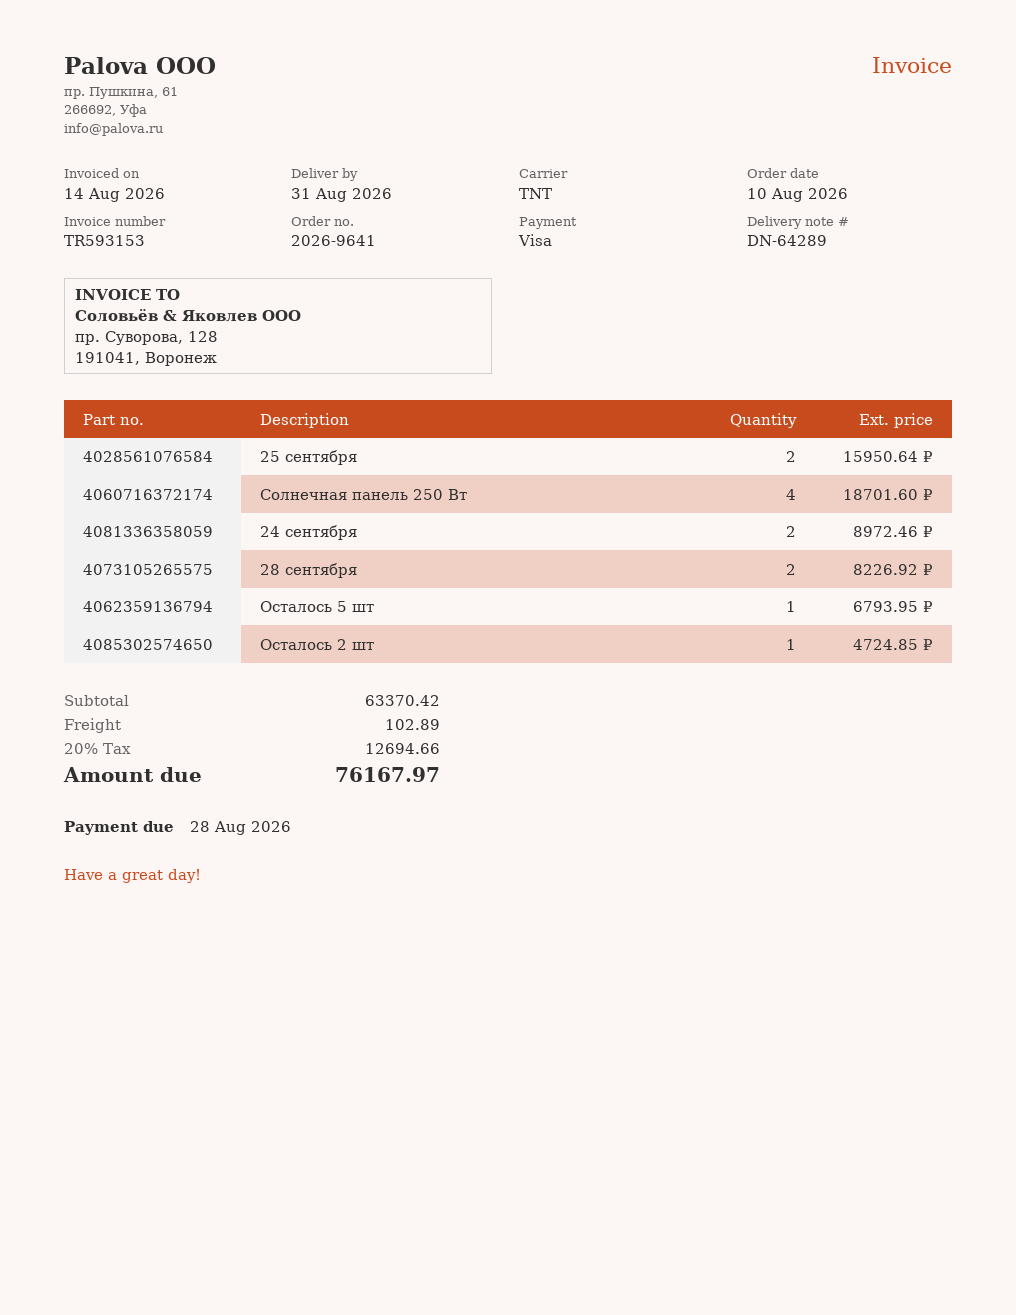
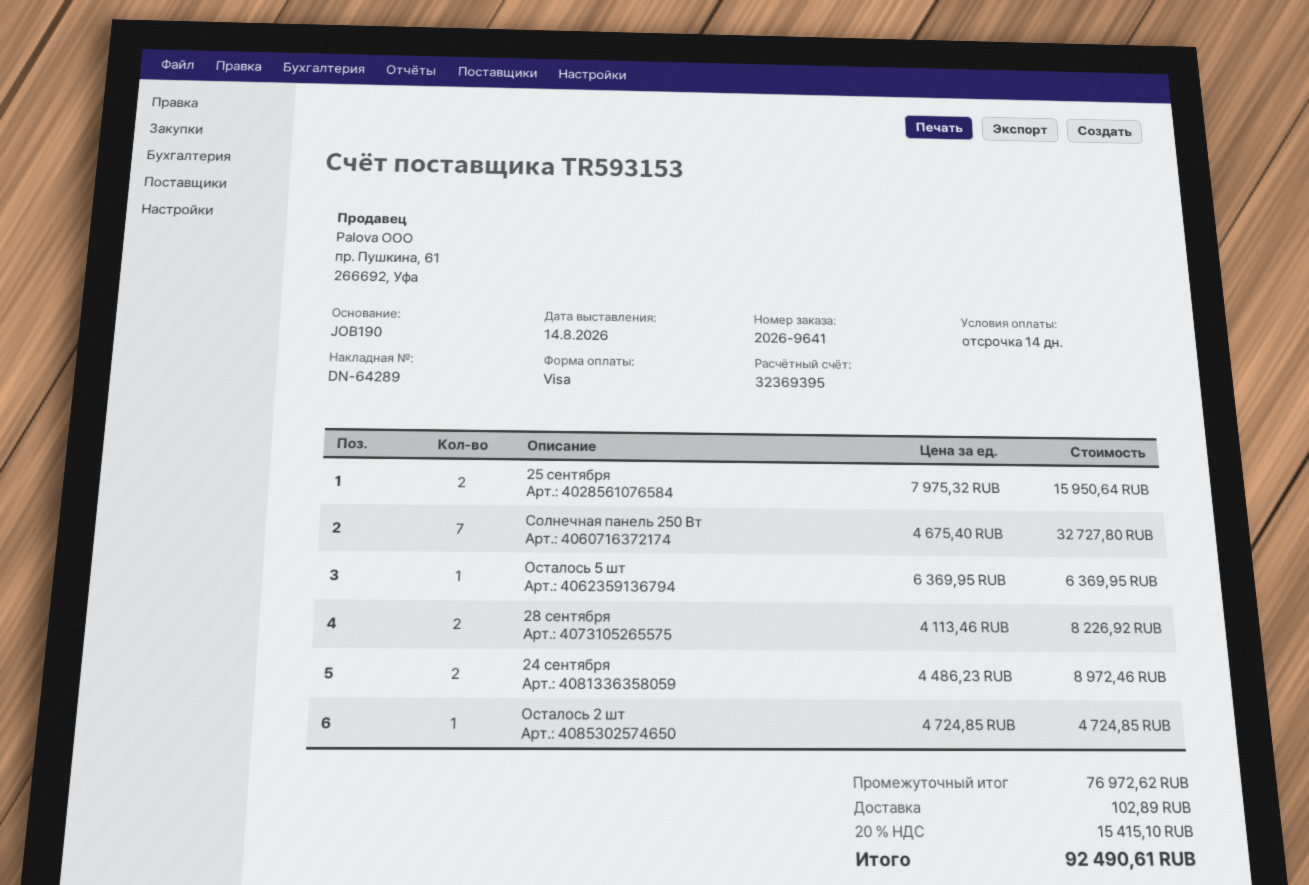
Солнечная панель 250 Вт: 4 for 18701.60 -> 7 for 32727.80
Осталось 5 шт: 1 for 6793.95 -> 1 for 6369.95
subtotal: 63370.42 -> 76972.62
tax: 20% = 12694.66 -> 20% = 15415.10
total: 76167.97 -> 92490.61

